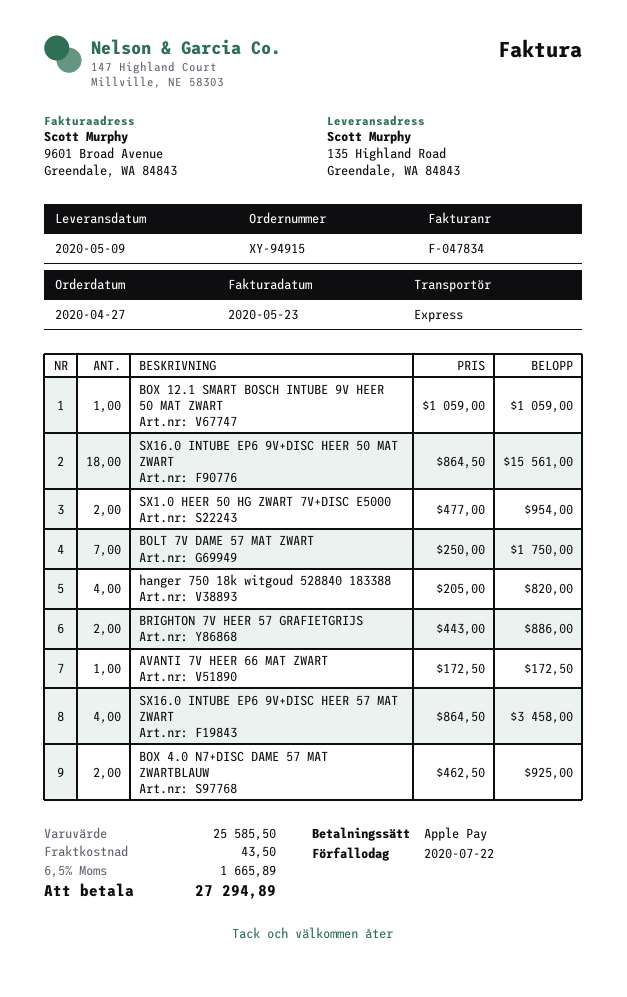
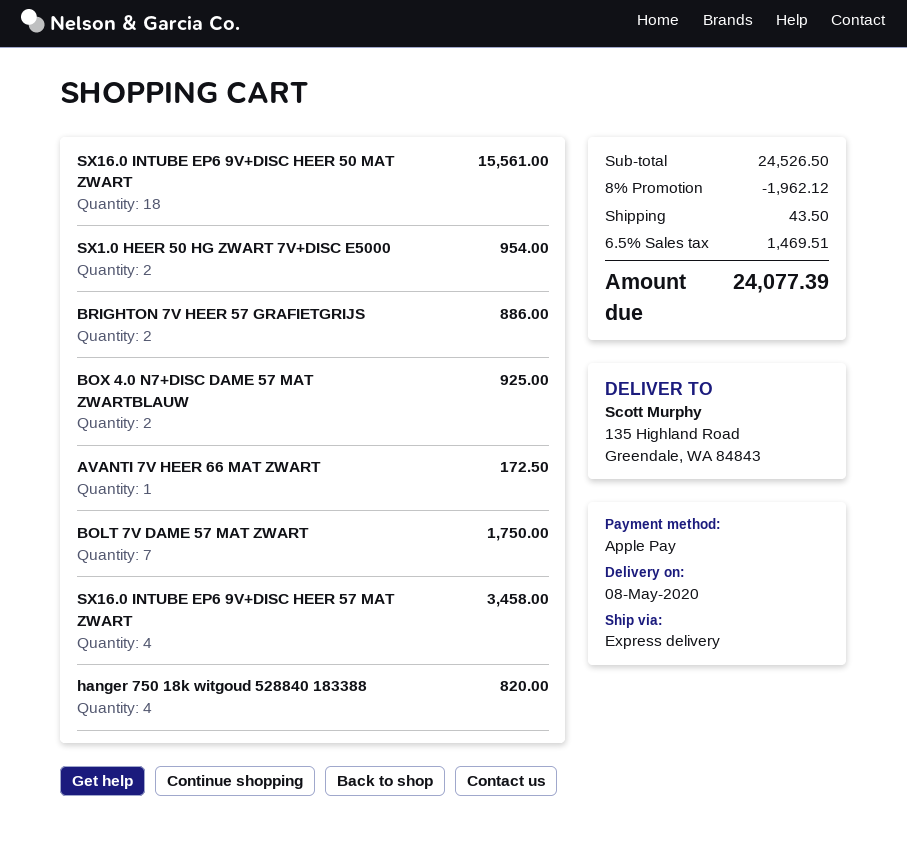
delivery date: 2020-05-09 -> 2020-05-08
BOX 12.1 SMART BOSCH INTUBE 9V HEER 50 MAT ZWART: 1 for 1059.00 -> none
subtotal: 25585.50 -> 24526.50
discount: none -> 8% = 1962.12
tax: 6.5% = 1665.89 -> 6.5% = 1469.51
total: 27294.89 -> 24077.39

